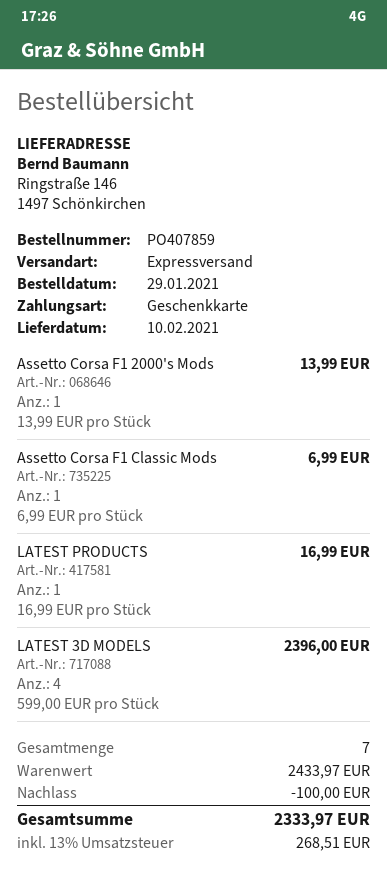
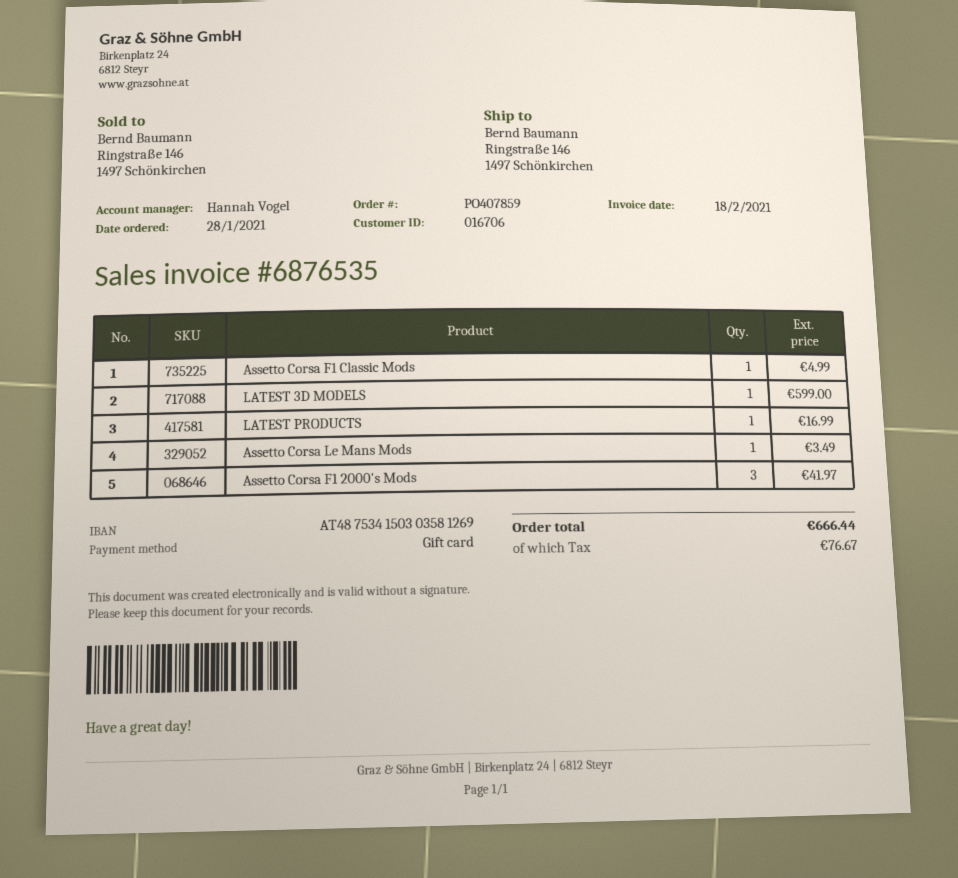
order date: 2021-01-29 -> 2021-01-28
Assetto Corsa F1 2000's Mods: 1 for 13.99 -> 3 for 41.97
Assetto Corsa F1 Classic Mods: 1 for 6.99 -> 1 for 4.99
LATEST 3D MODELS: 4 for 2396.00 -> 1 for 599.00
Assetto Corsa Le Mans Mods: none -> 1 for 3.49
discount: 100.00 -> none
tax: 268.51 -> 76.67
total: 2333.97 -> 666.44

